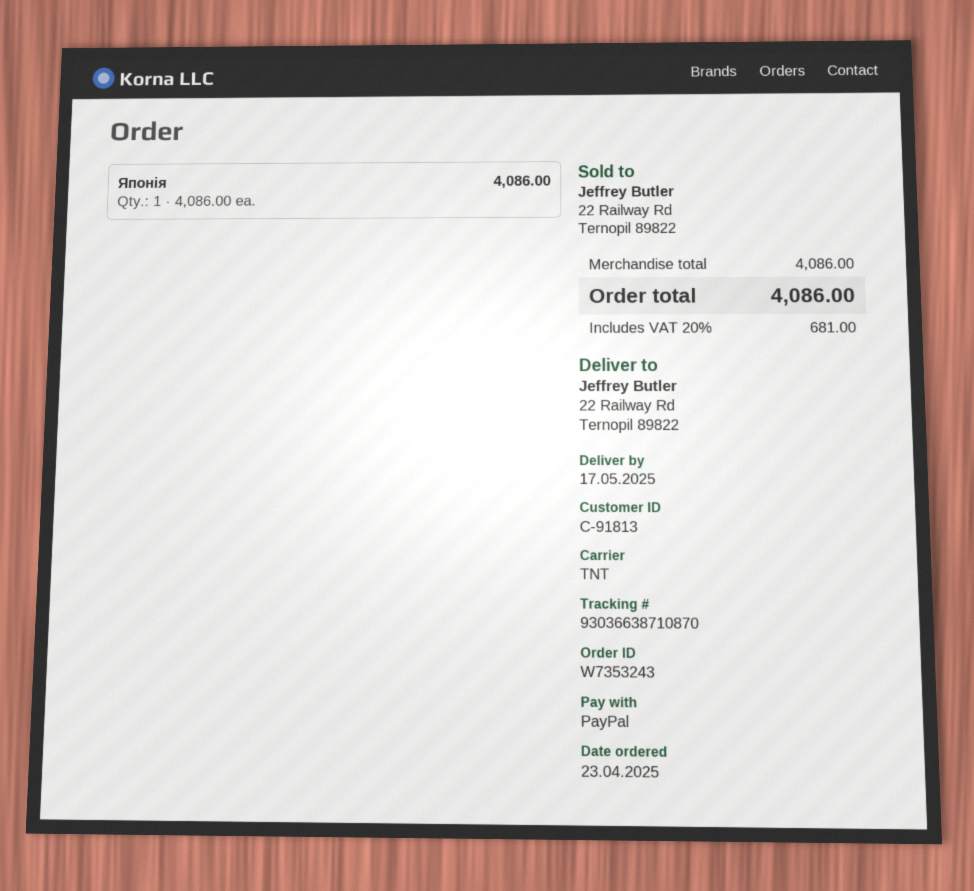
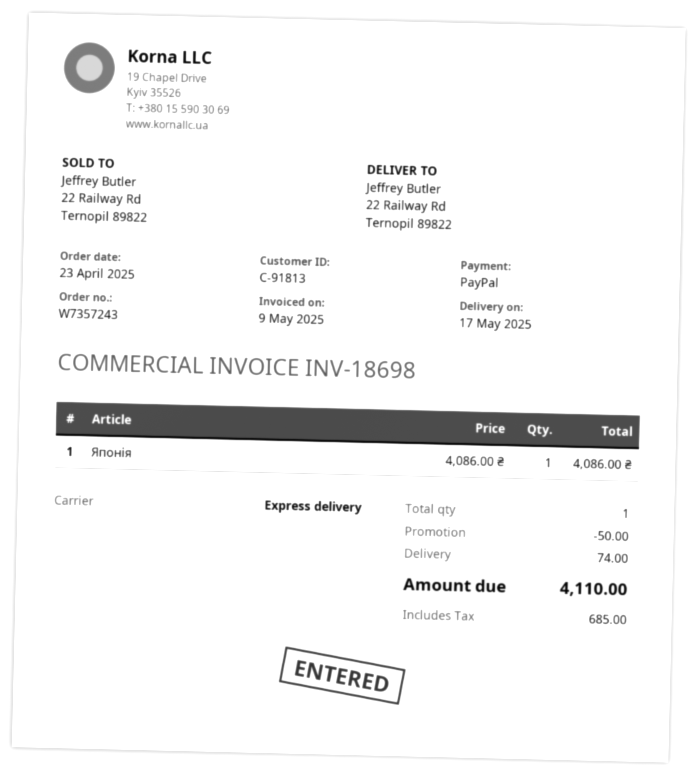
order number: W7353243 -> W7357243
shipping method: TNT -> express
discount: none -> 50.00
shipping: none -> 74.00
tax: 681.00 -> 685.00
total: 4086.00 -> 4110.00

